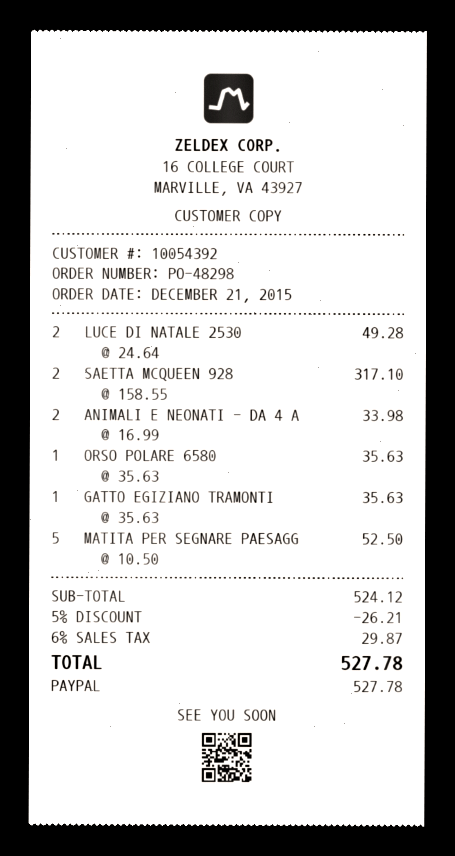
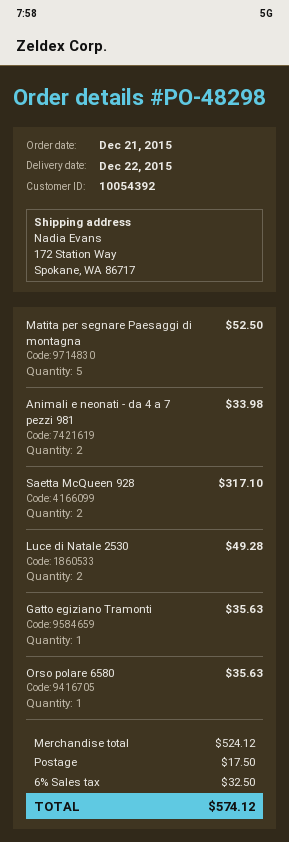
discount: 5% = 26.21 -> none
shipping: none -> 17.50
tax: 6% = 29.87 -> 6% = 32.50
total: 527.78 -> 574.12

